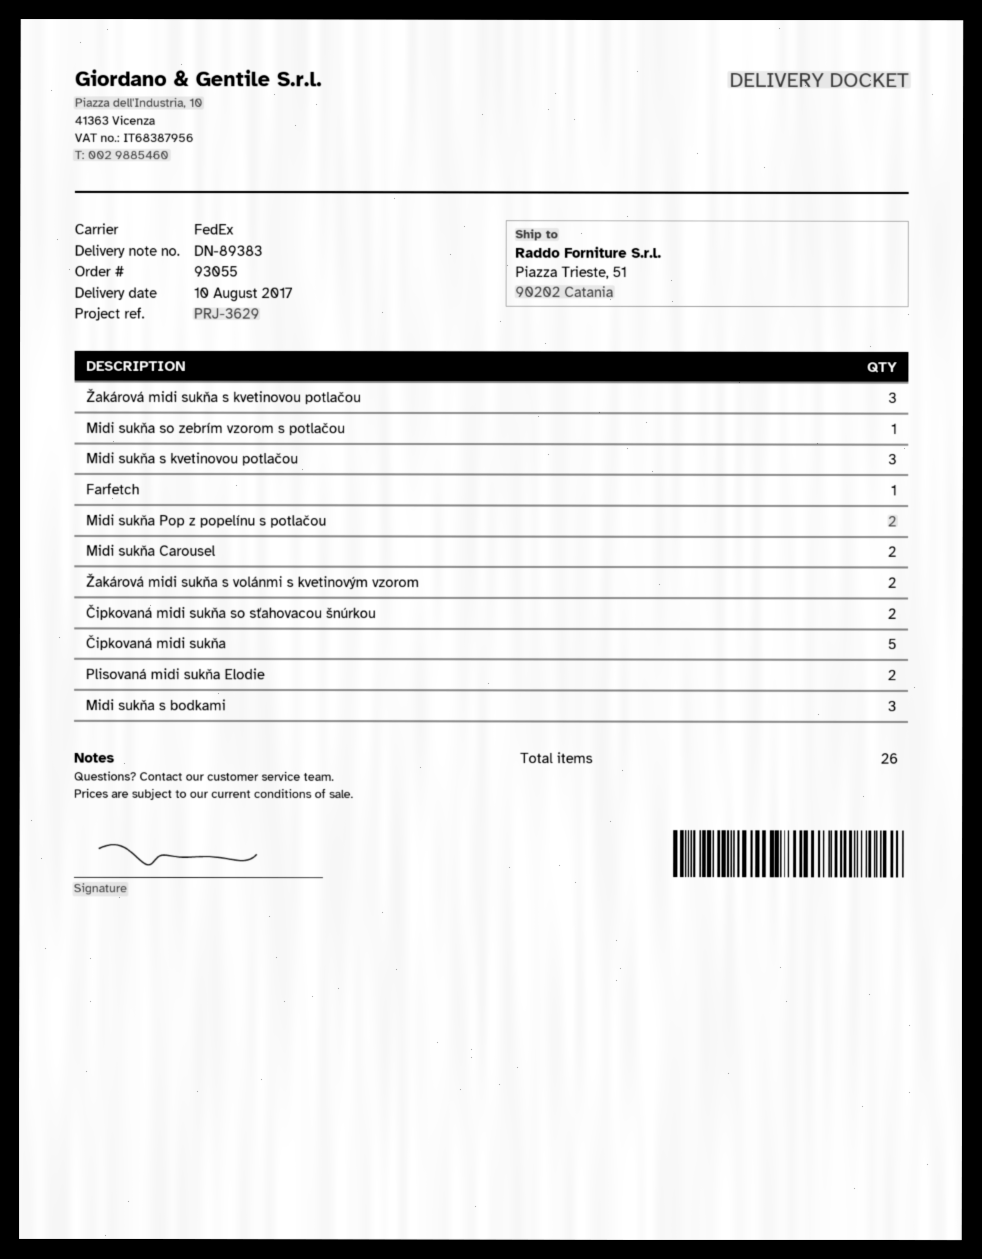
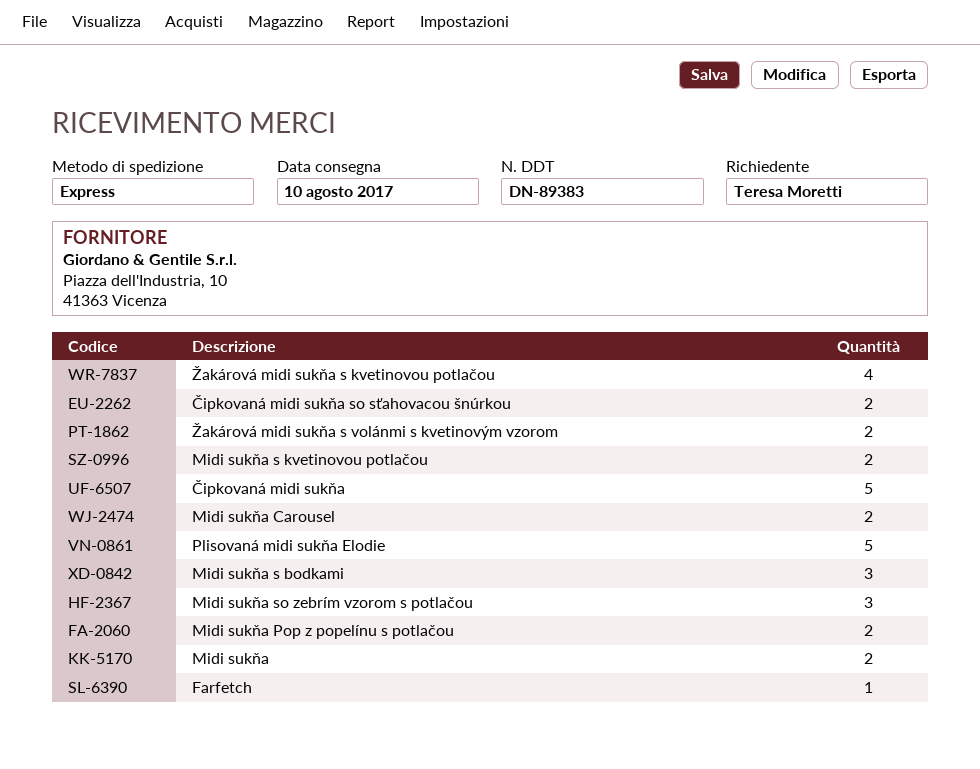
shipping method: FedEx -> express
Žakárová midi sukňa s kvetinovou potlačou: 3 -> 4
Midi sukňa so zebrím vzorom s potlačou: 1 -> 3
Midi sukňa s kvetinovou potlačou: 3 -> 2
Plisovaná midi sukňa Elodie: 2 -> 5
Midi sukňa: none -> 2

